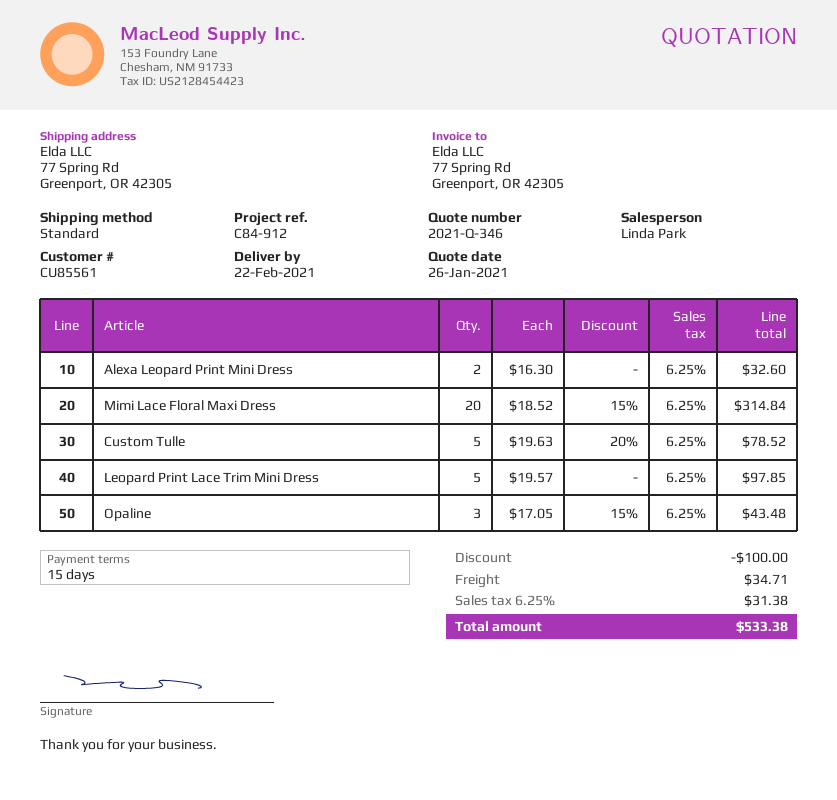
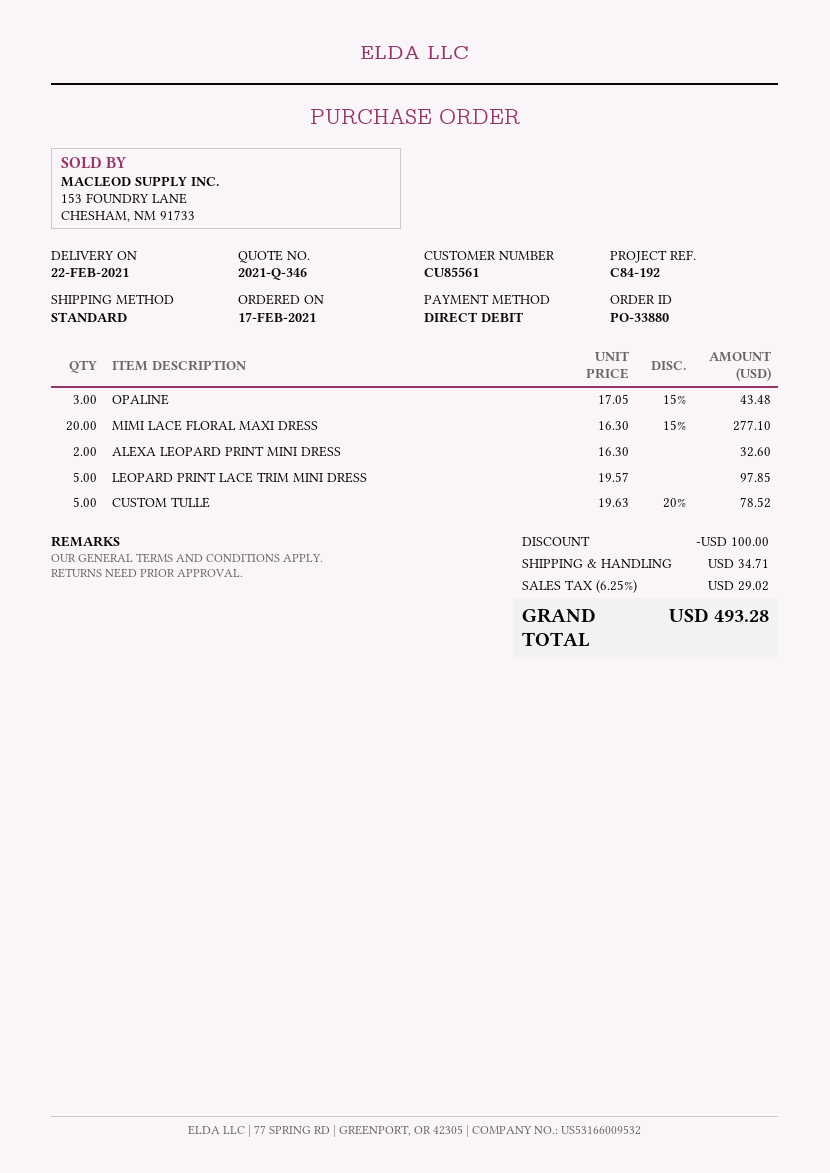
reference: C84-912 -> C84-192
Mimi Lace Floral Maxi Dress: 20 x 18.52 - 15% = 314.84 -> 20 x 16.30 - 15% = 277.10
tax: 6.25% = 31.38 -> 6.25% = 29.02
total: 533.38 -> 493.28

